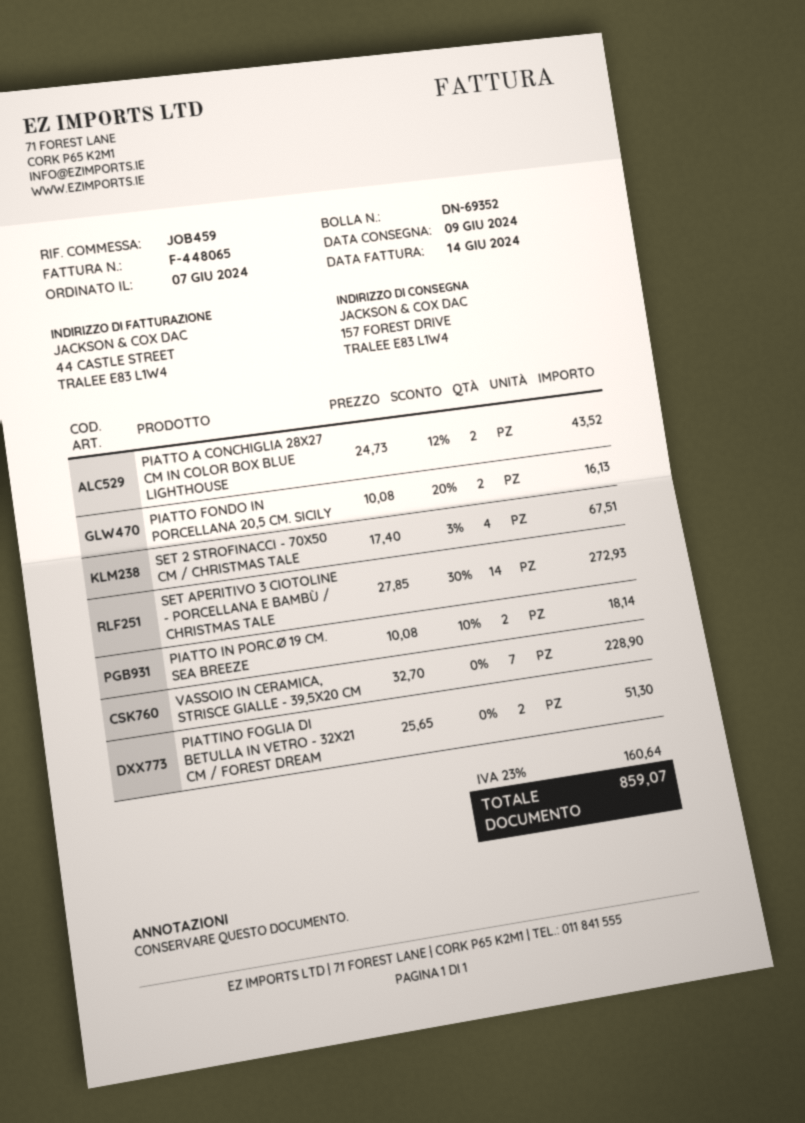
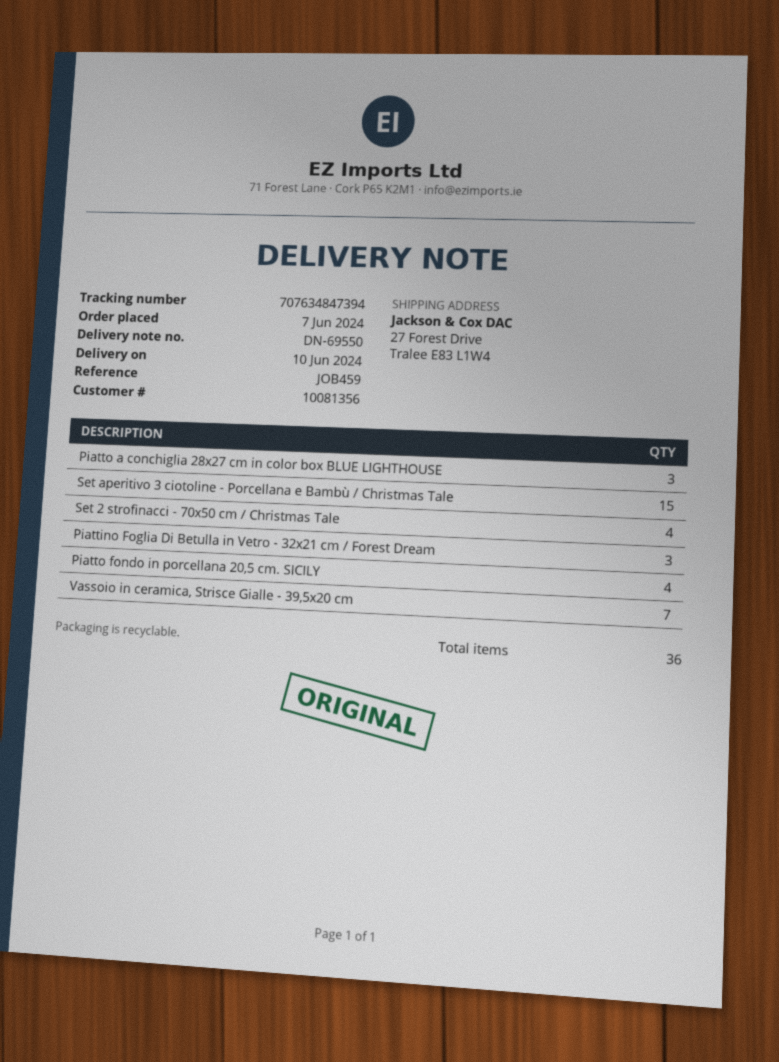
delivery note number: DN-69352 -> DN-69550
delivery date: 2024-06-09 -> 2024-06-10
ship to: 157 FOREST DRIVE, TRALEE E83 L1W4 -> 27 Forest Drive, Tralee E83 L1W4
PIATTO A CONCHIGLIA 28X27 CM IN COLOR BOX BLUE LIGHTHOUSE: 2 -> 3
PIATTO FONDO IN PORCELLANA 20,5 CM. SICILY: 2 -> 4
SET APERITIVO 3 CIOTOLINE - PORCELLANA E BAMBÙ / CHRISTMAS TALE: 14 -> 15
PIATTO IN PORC.Ø 19 CM. SEA BREEZE: 2 -> none
PIATTINO FOGLIA DI BETULLA IN VETRO - 32X21 CM / FOREST DREAM: 2 -> 3

